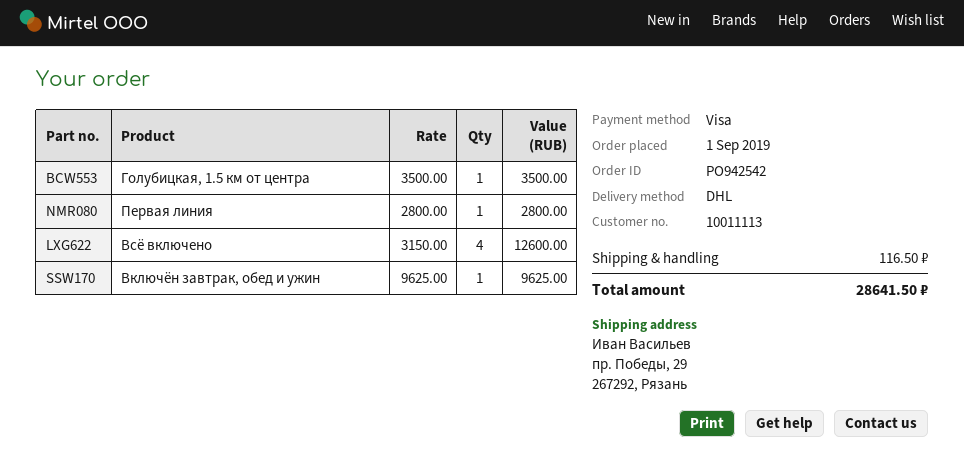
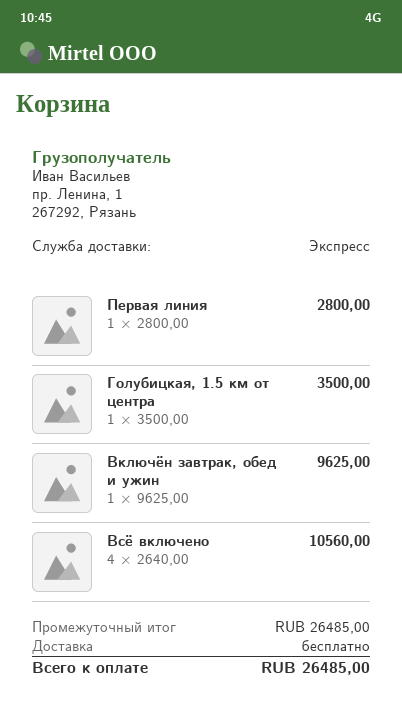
shipping method: DHL -> express
ship to: пр. Победы, 29, 267292, Рязань -> пр. Ленина, 1, 267292, Рязань
Всё включено: 4 x 3150.00 = 12600.00 -> 4 x 2640.00 = 10560.00
shipping: 116.50 -> 0.00
total: 28641.50 -> 26485.00

